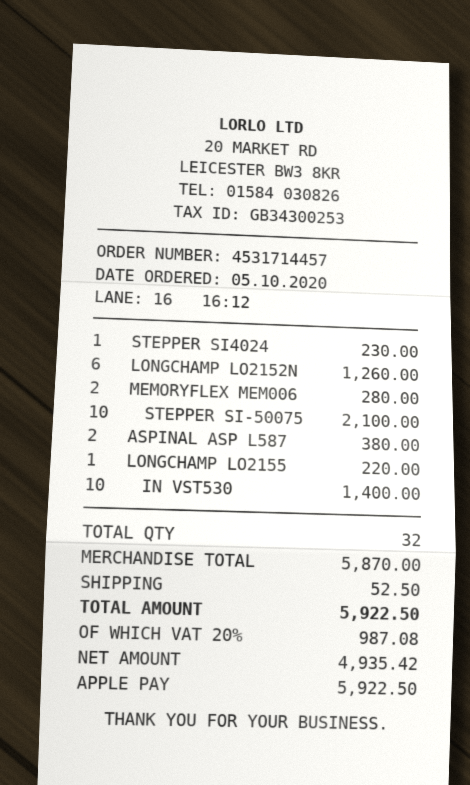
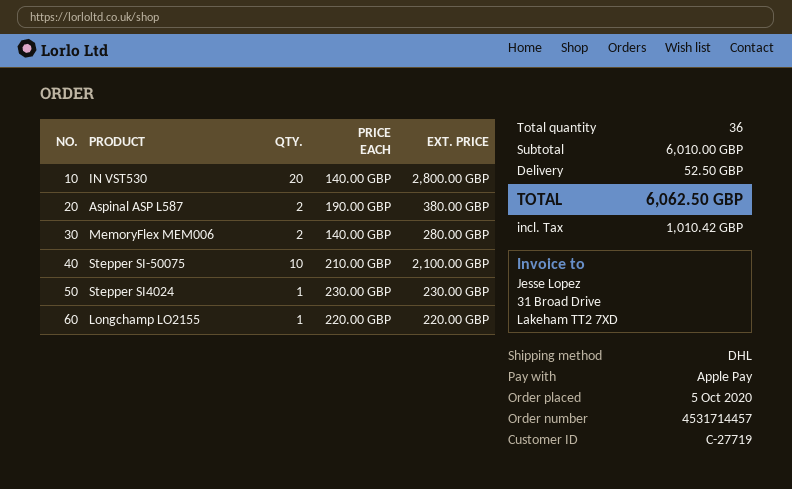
LONGCHAMP LO2152N: 6 for 1260.00 -> none
IN VST530: 10 for 1400.00 -> 20 for 2800.00
total quantity: 32 -> 36
subtotal: 5870.00 -> 6010.00
tax: 987.08 -> 1010.42
total: 5922.50 -> 6062.50

